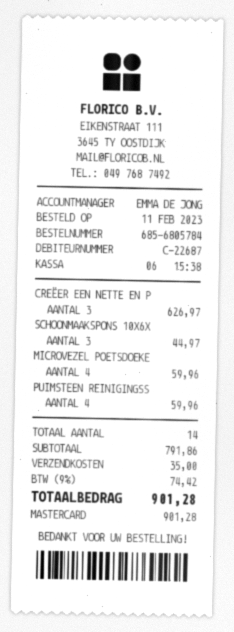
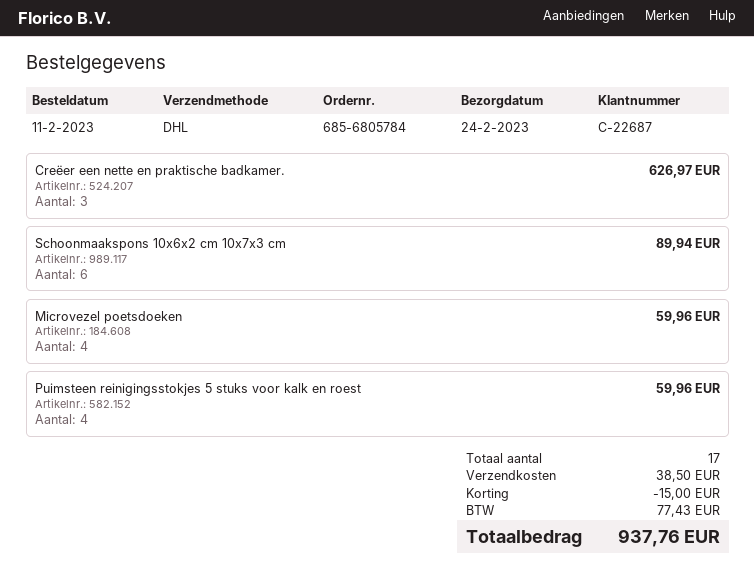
SCHOONMAAKSPONS 10X6X: 3 for 44.97 -> 6 for 89.94
total quantity: 14 -> 17
discount: none -> 15.00
shipping: 35.00 -> 38.50
tax: 74.42 -> 77.43
total: 901.28 -> 937.76

